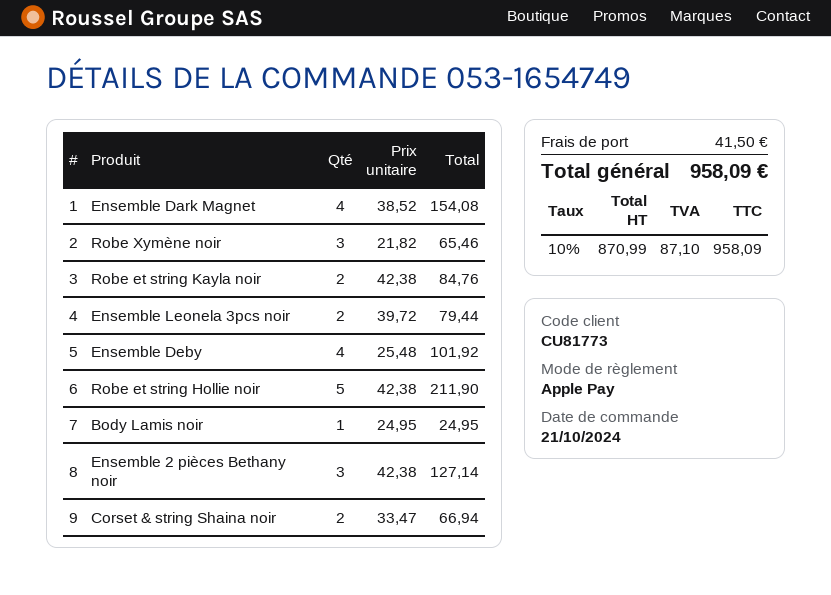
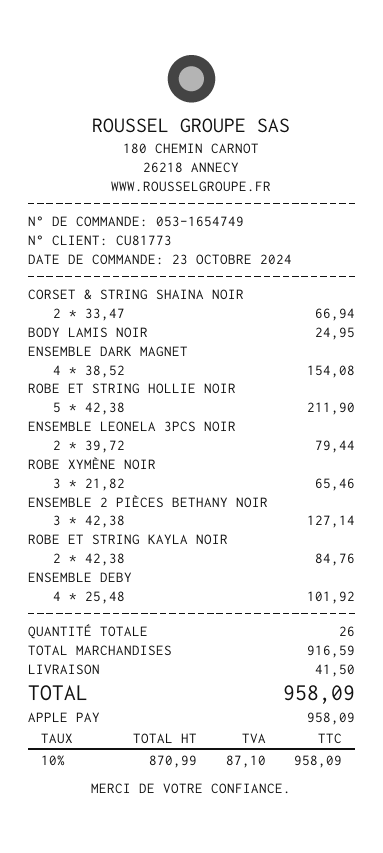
order date: 2024-10-21 -> 2024-10-23

